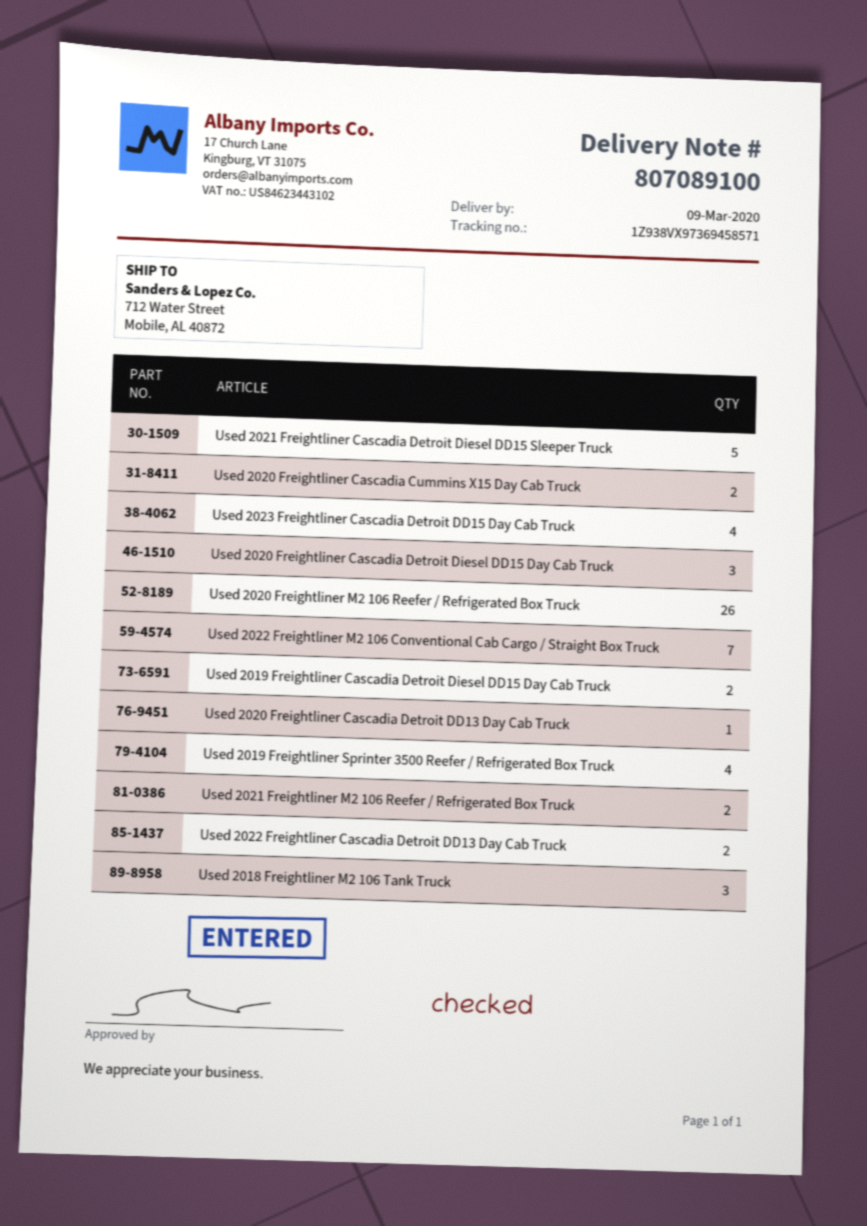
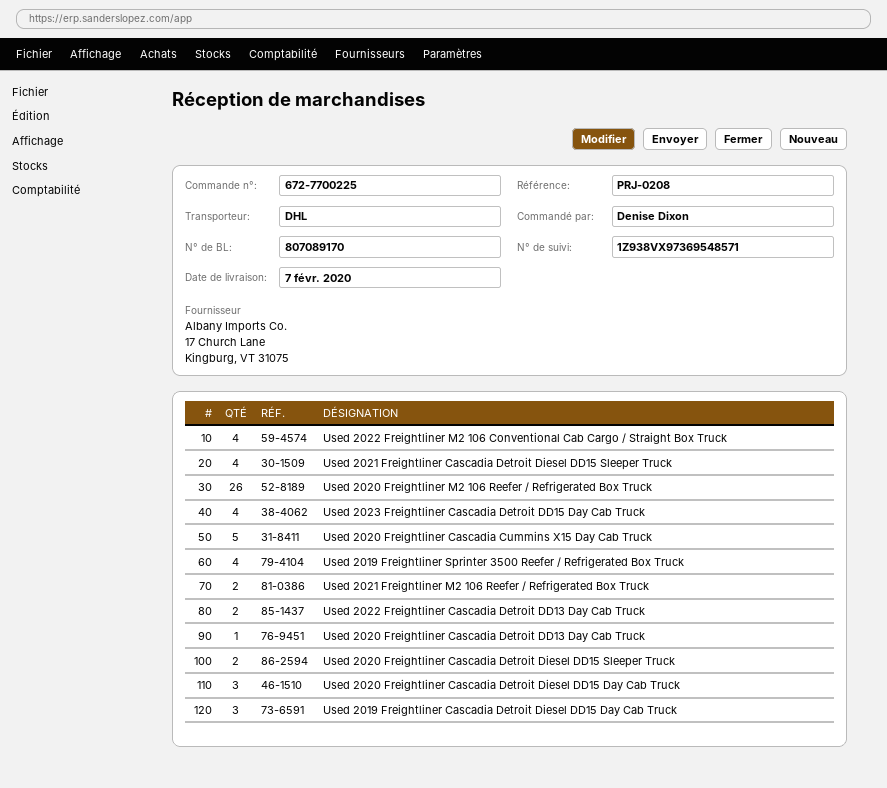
delivery note number: 807089100 -> 807089170
delivery date: 2020-03-09 -> 2020-02-07
tracking number: 1Z938VX97369458571 -> 1Z938VX97369548571
Used 2021 Freightliner Cascadia Detroit Diesel DD15 Sleeper Truck: 5 -> 4
Used 2020 Freightliner Cascadia Cummins X15 Day Cab Truck: 2 -> 5
Used 2022 Freightliner M2 106 Conventional Cab Cargo / Straight Box Truck: 7 -> 4
Used 2019 Freightliner Cascadia Detroit Diesel DD15 Day Cab Truck: 2 -> 3
Used 2018 Freightliner M2 106 Tank Truck: 3 -> none
Used 2020 Freightliner Cascadia Detroit Diesel DD15 Sleeper Truck: none -> 2

